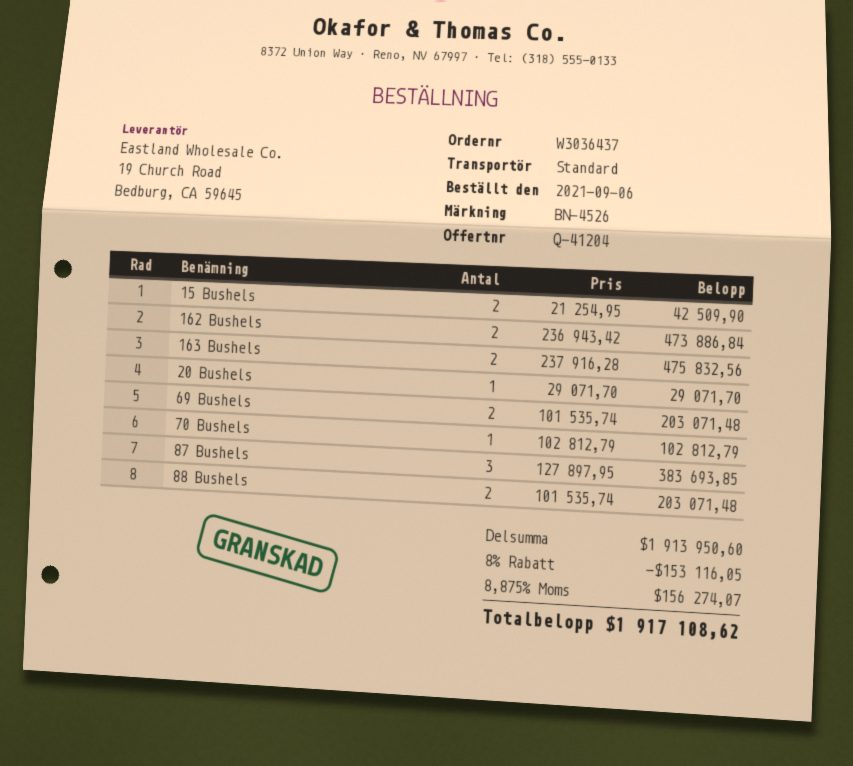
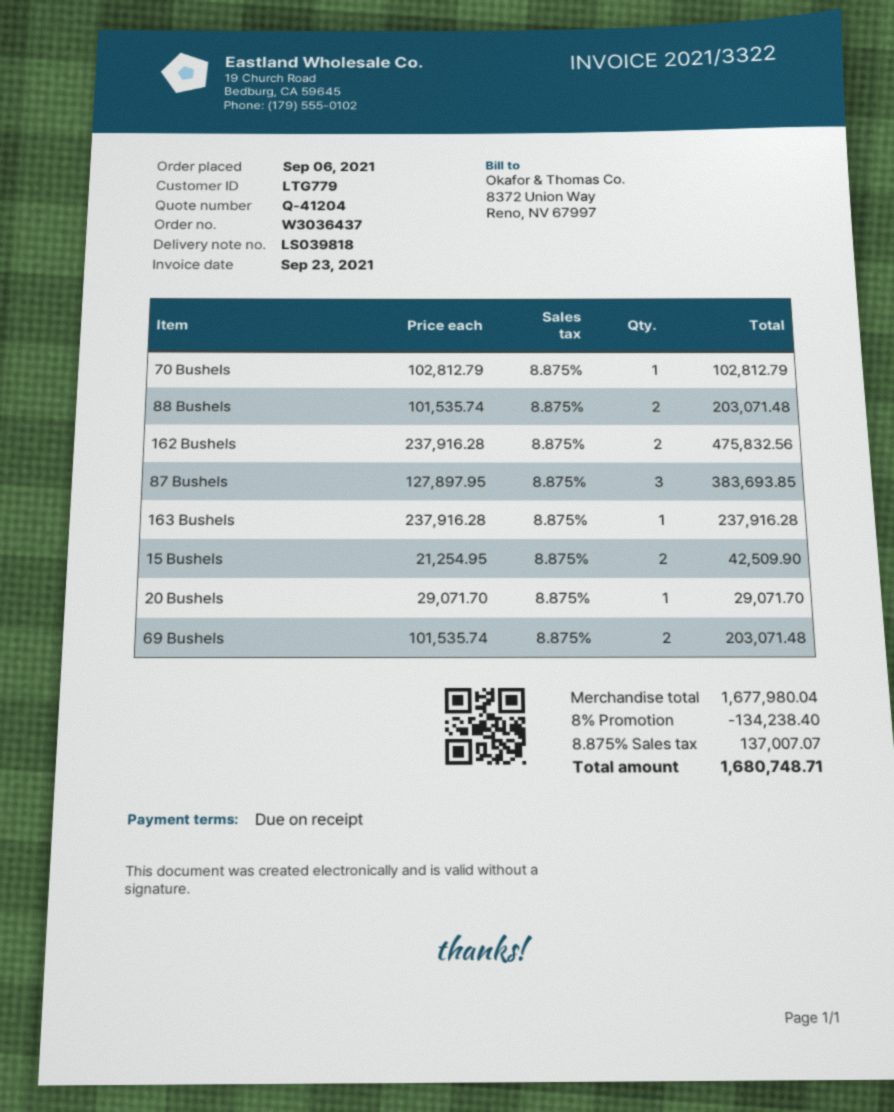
162 Bushels: 2 x 236943.42 = 473886.84 -> 2 x 237916.28 = 475832.56
163 Bushels: 2 x 237916.28 = 475832.56 -> 1 x 237916.28 = 237916.28
subtotal: 1913950.60 -> 1677980.04
discount: 8% = 153116.05 -> 8% = 134238.40
tax: 8.875% = 156274.07 -> 8.875% = 137007.07
total: 1917108.62 -> 1680748.71

